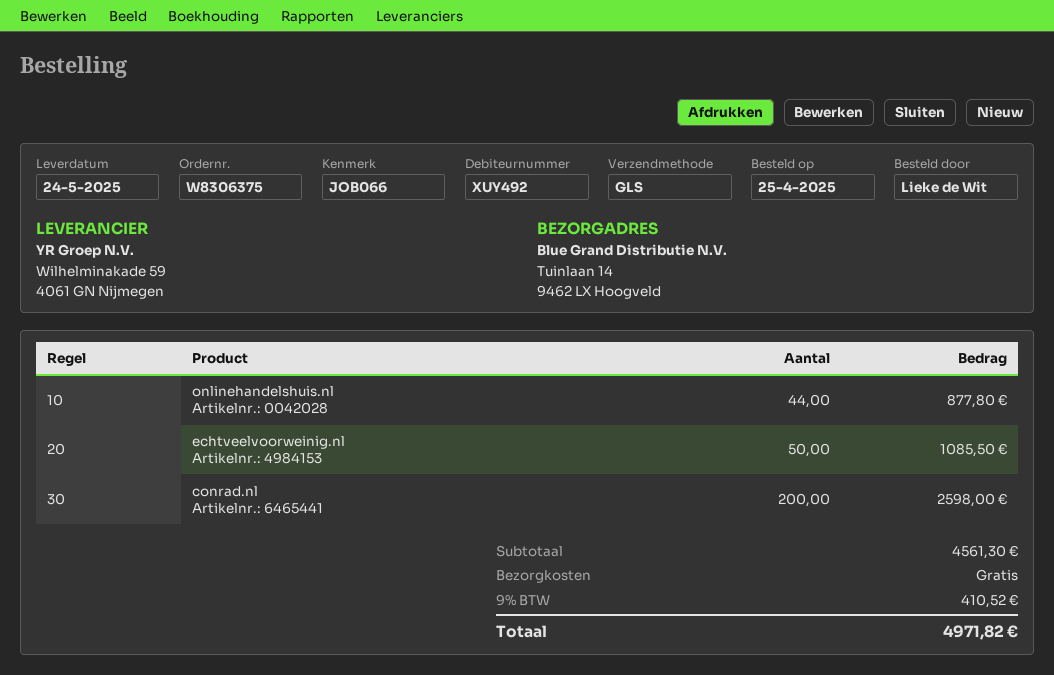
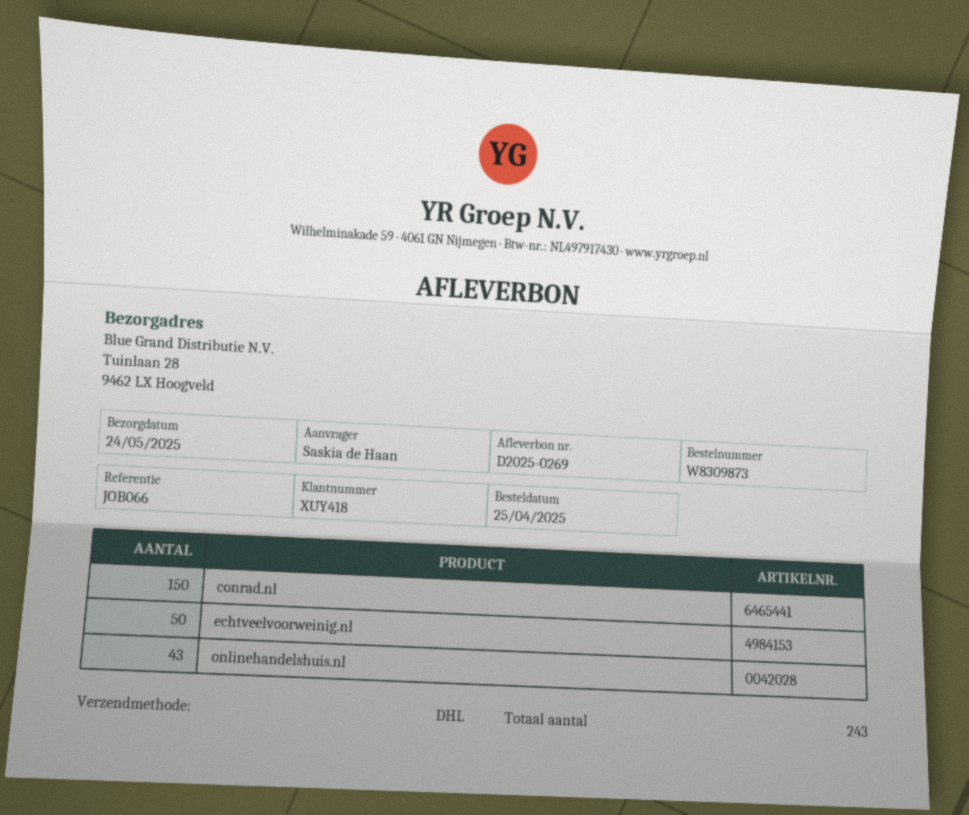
order number: W8306375 -> W8309873
customer number: XUY492 -> XUY418
ordered by: Lieke de Wit -> Saskia de Haan
shipping method: GLS -> DHL
ship to: Tuinlaan 14, 9462 LX Hoogveld -> Tuinlaan 28, 9462 LX Hoogveld
onlinehandelshuis.nl: 44 -> 43
conrad.nl: 200 -> 150

